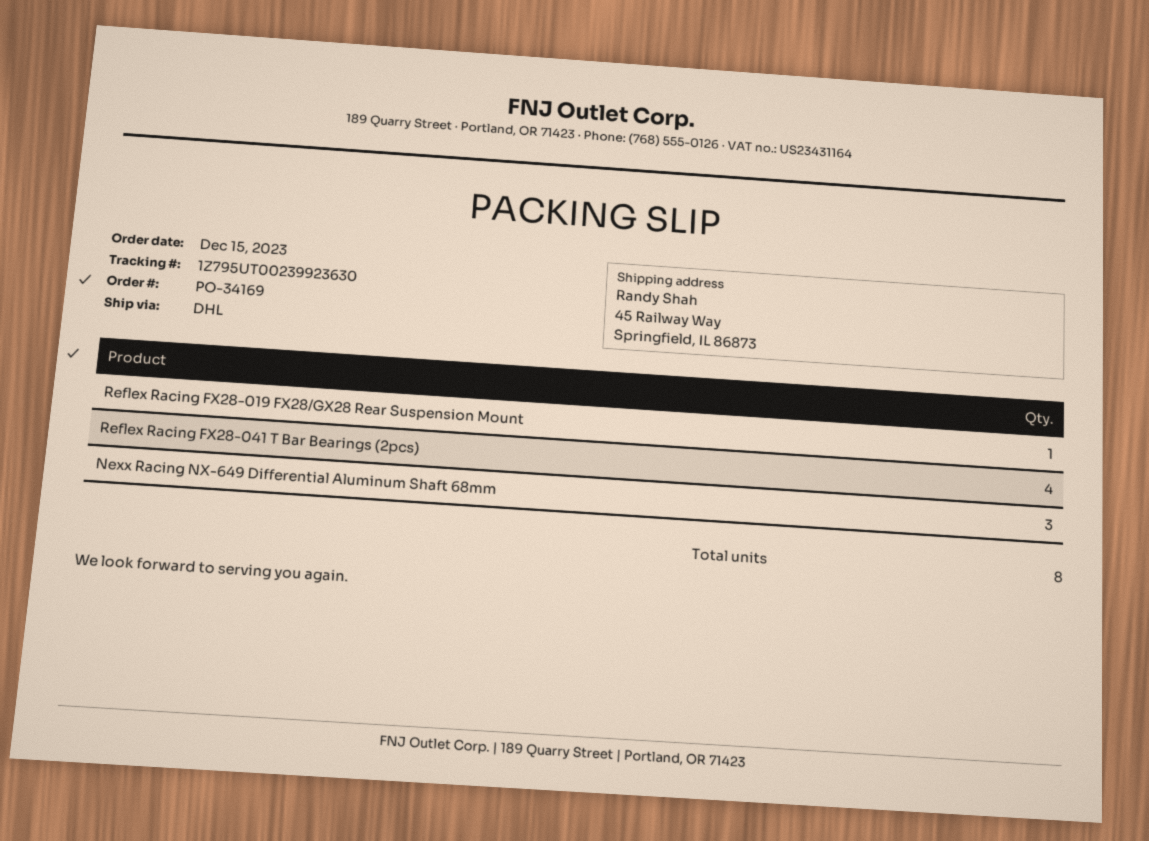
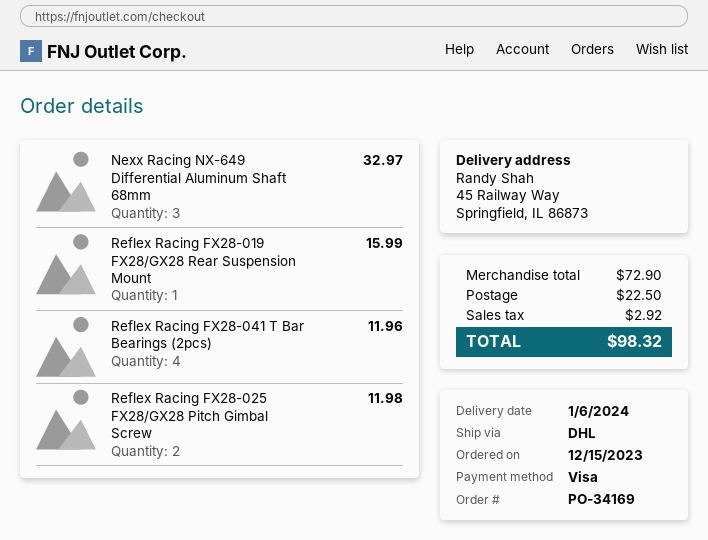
Reflex Racing FX28-025 FX28/GX28 Pitch Gimbal Screw: none -> 2

